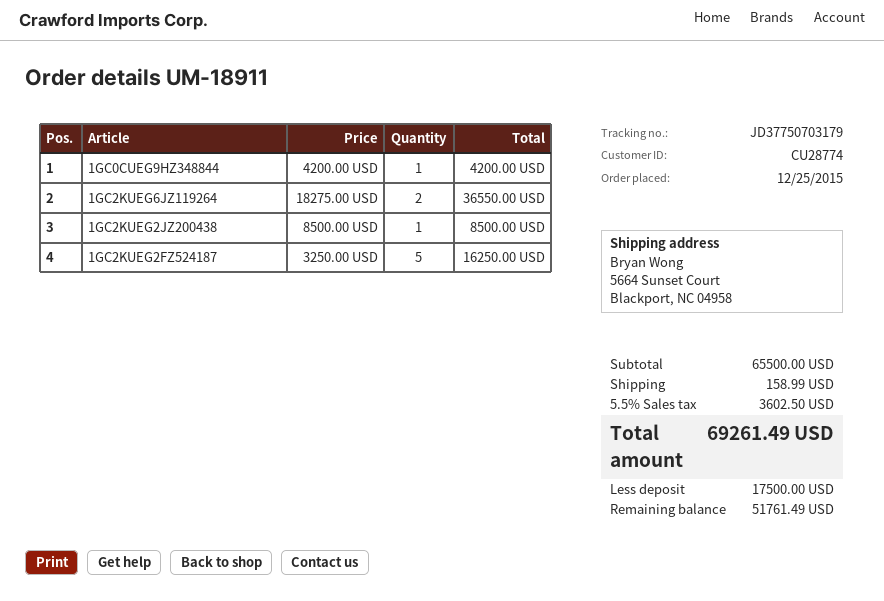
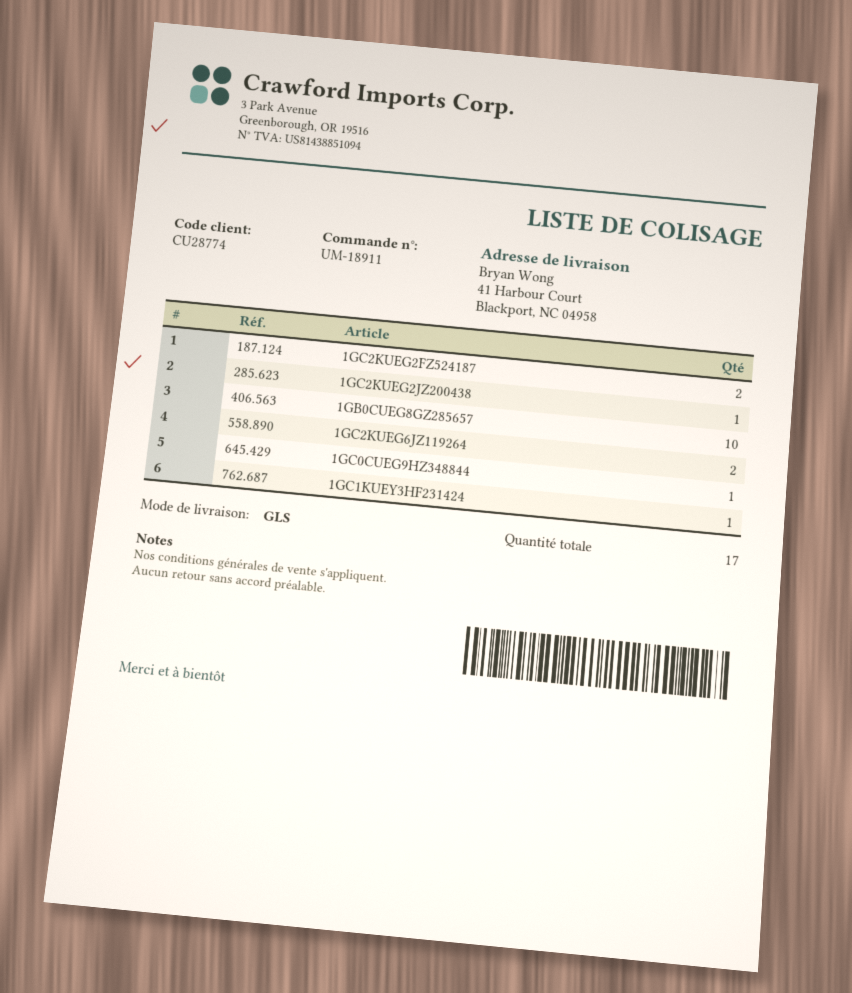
ship to: 5664 Sunset Court, Blackport, NC 04958 -> 41 Harbour Court, Blackport, NC 04958
1GC2KUEG2FZ524187: 5 -> 2
1GB0CUEG8GZ285657: none -> 10
1GC1KUEY3HF231424: none -> 1

